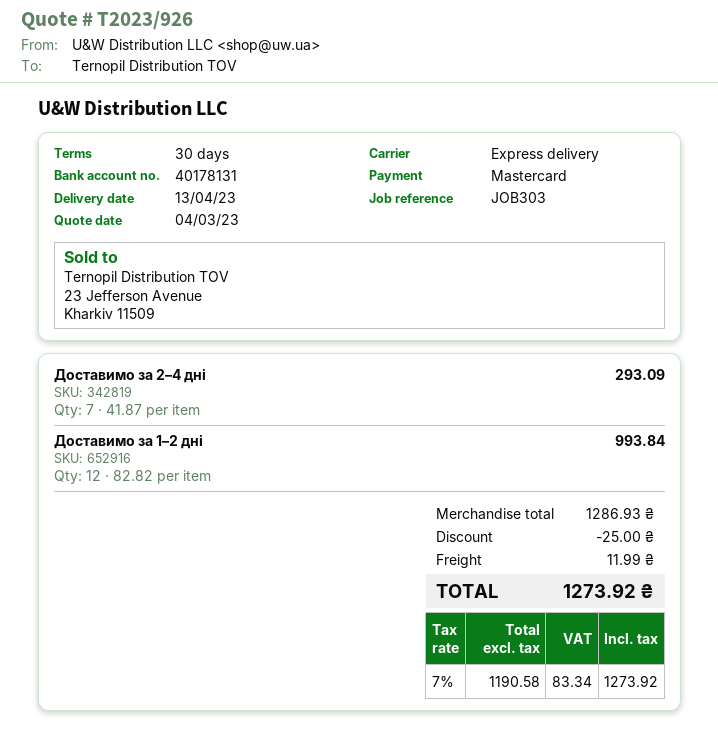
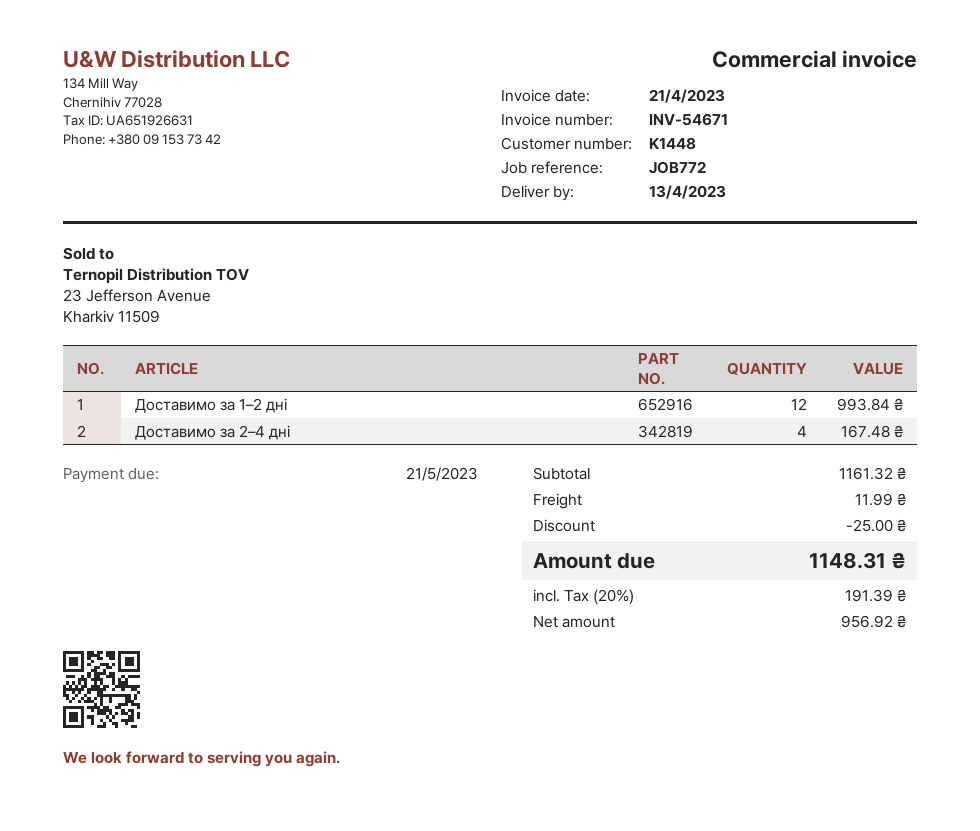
reference: JOB303 -> JOB772
Доставимо за 2–4 дні: 7 for 293.09 -> 4 for 167.48
subtotal: 1286.93 -> 1161.32
net: 1190.58 -> 956.92
tax: 7% = 83.34 -> 20% = 191.39
total: 1273.92 -> 1148.31

